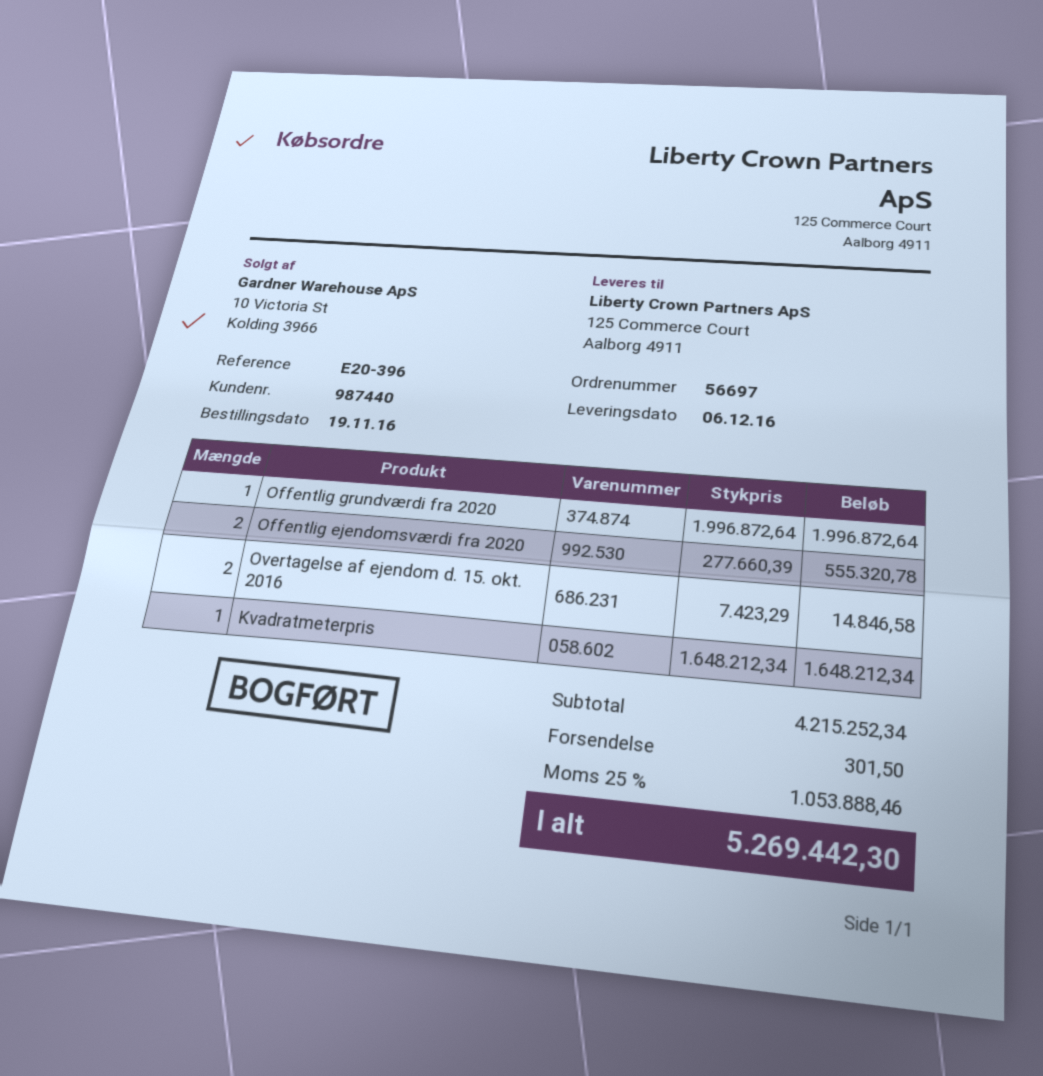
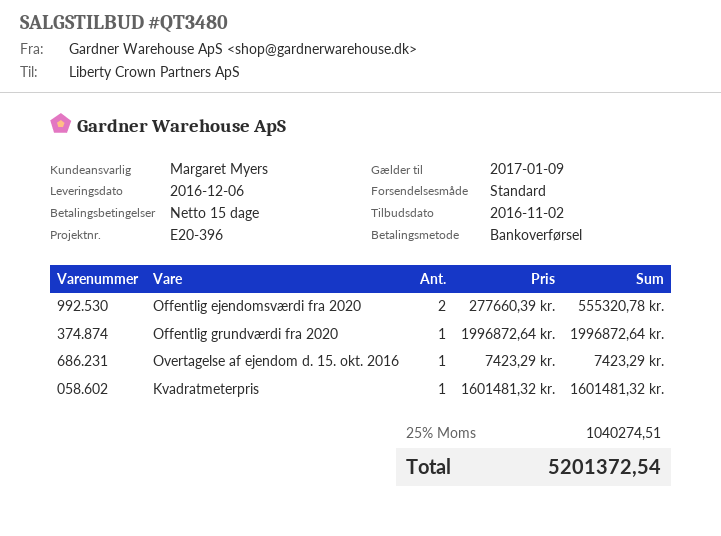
Overtagelse af ejendom d. 15. okt. 2016: 2 x 7423.29 = 14846.58 -> 1 x 7423.29 = 7423.29
Kvadratmeterpris: 1 x 1648212.34 = 1648212.34 -> 1 x 1601481.32 = 1601481.32
shipping: 301.50 -> none
tax: 25% = 1053888.46 -> 25% = 1040274.51
total: 5269442.30 -> 5201372.54

